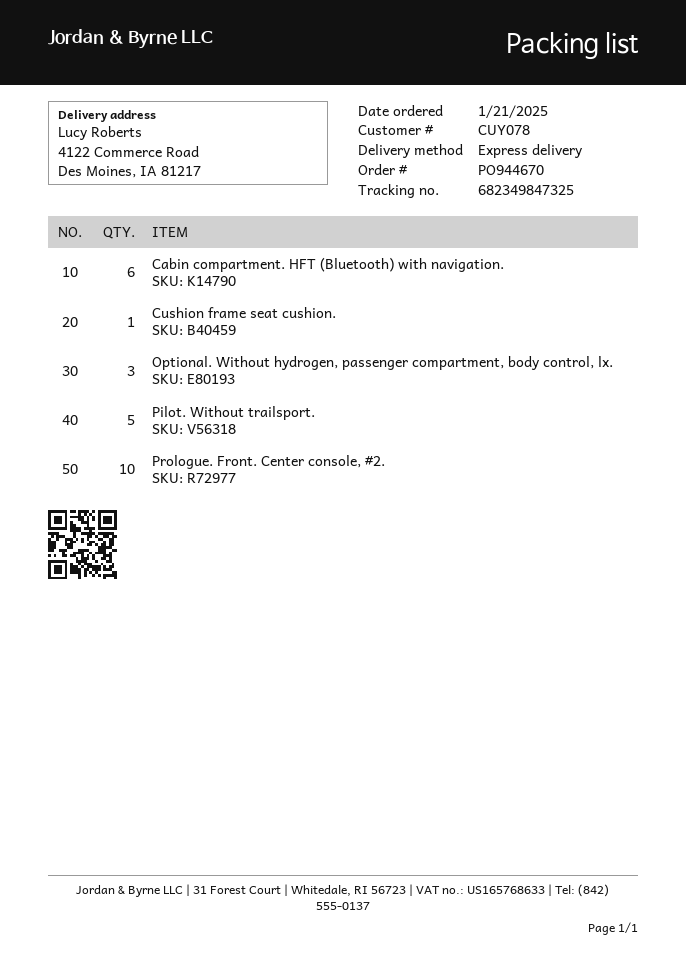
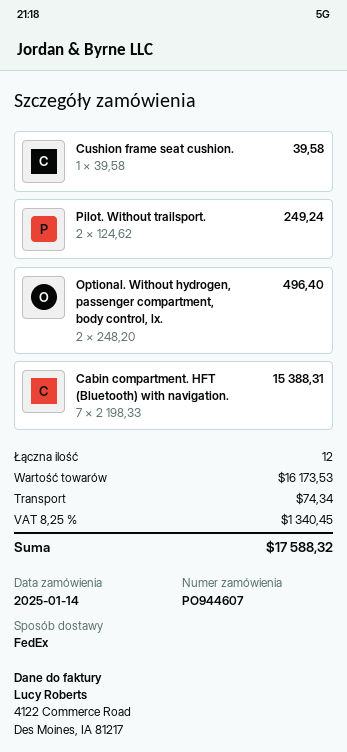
order number: PO944670 -> PO944607
order date: 2025-01-21 -> 2025-01-14
shipping method: express -> FedEx
Cabin compartment. HFT (Bluetooth) with navigation.: 6 -> 7
Optional. Without hydrogen, passenger compartment, body control, lx.: 3 -> 2
Pilot. Without trailsport.: 5 -> 2
Prologue. Front. Center console, #2.: 10 -> none

